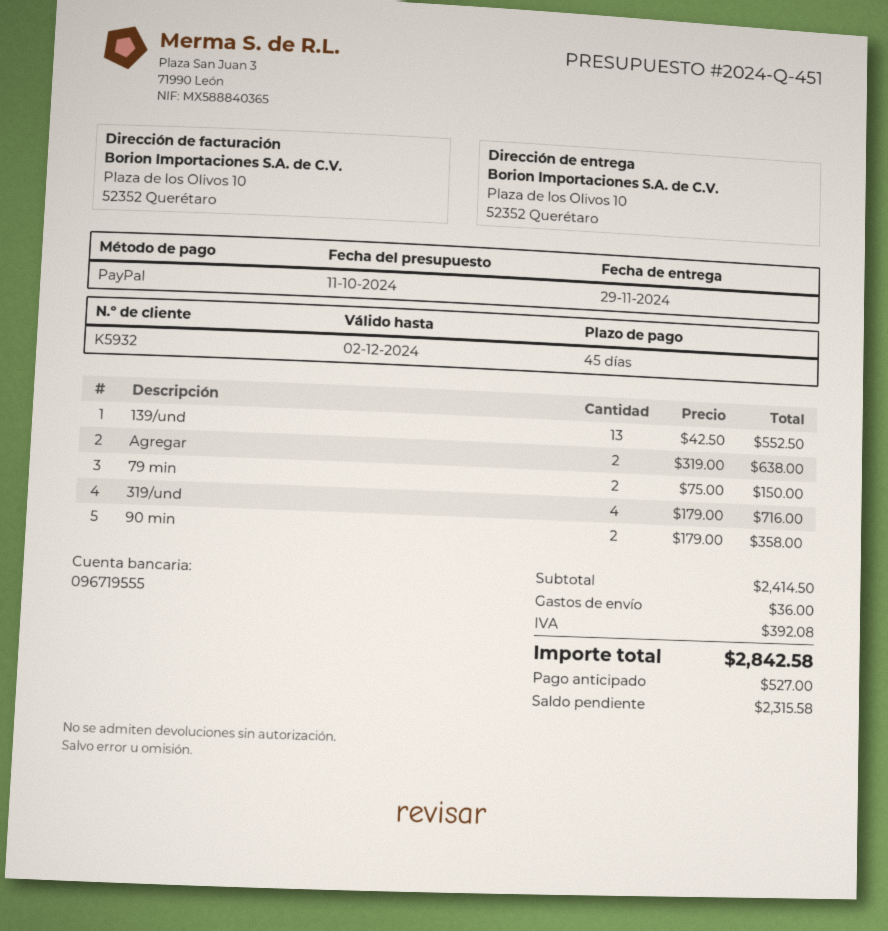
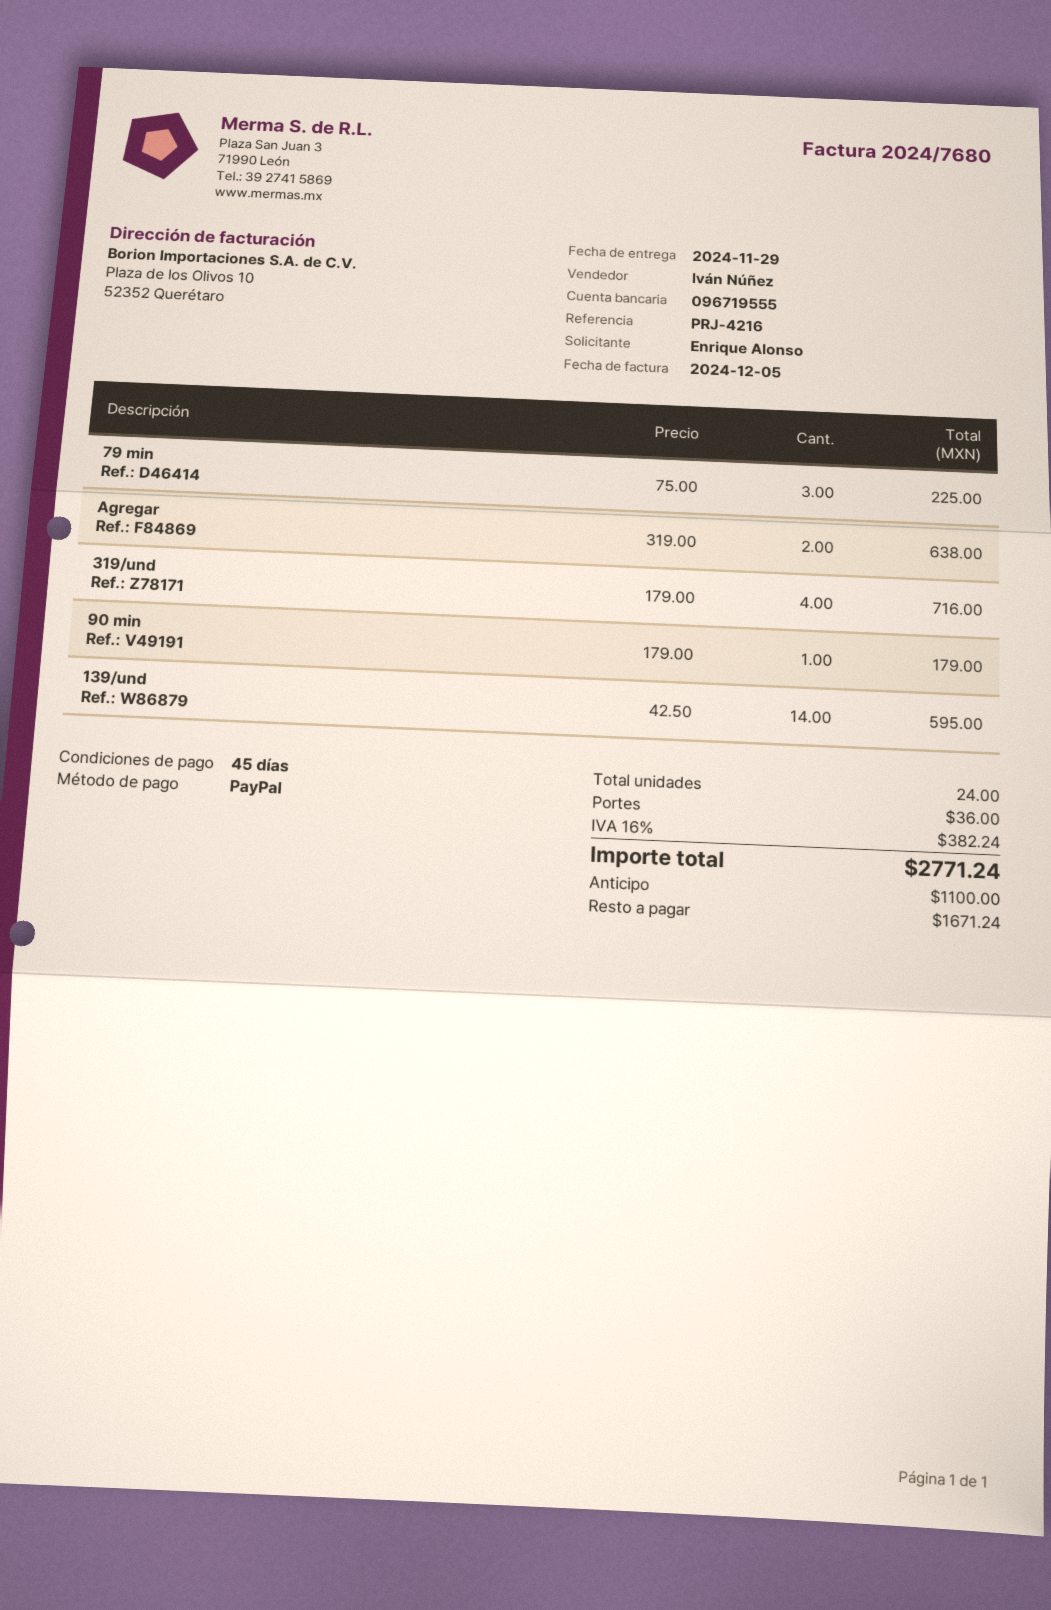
139/und: 13 x 42.50 = 552.50 -> 14 x 42.50 = 595.00
79 min: 2 x 75.00 = 150.00 -> 3 x 75.00 = 225.00
90 min: 2 x 179.00 = 358.00 -> 1 x 179.00 = 179.00
tax: 392.08 -> 382.24
total: 2842.58 -> 2771.24
deposit: 527.00 -> 1100.00
balance: 2315.58 -> 1671.24

